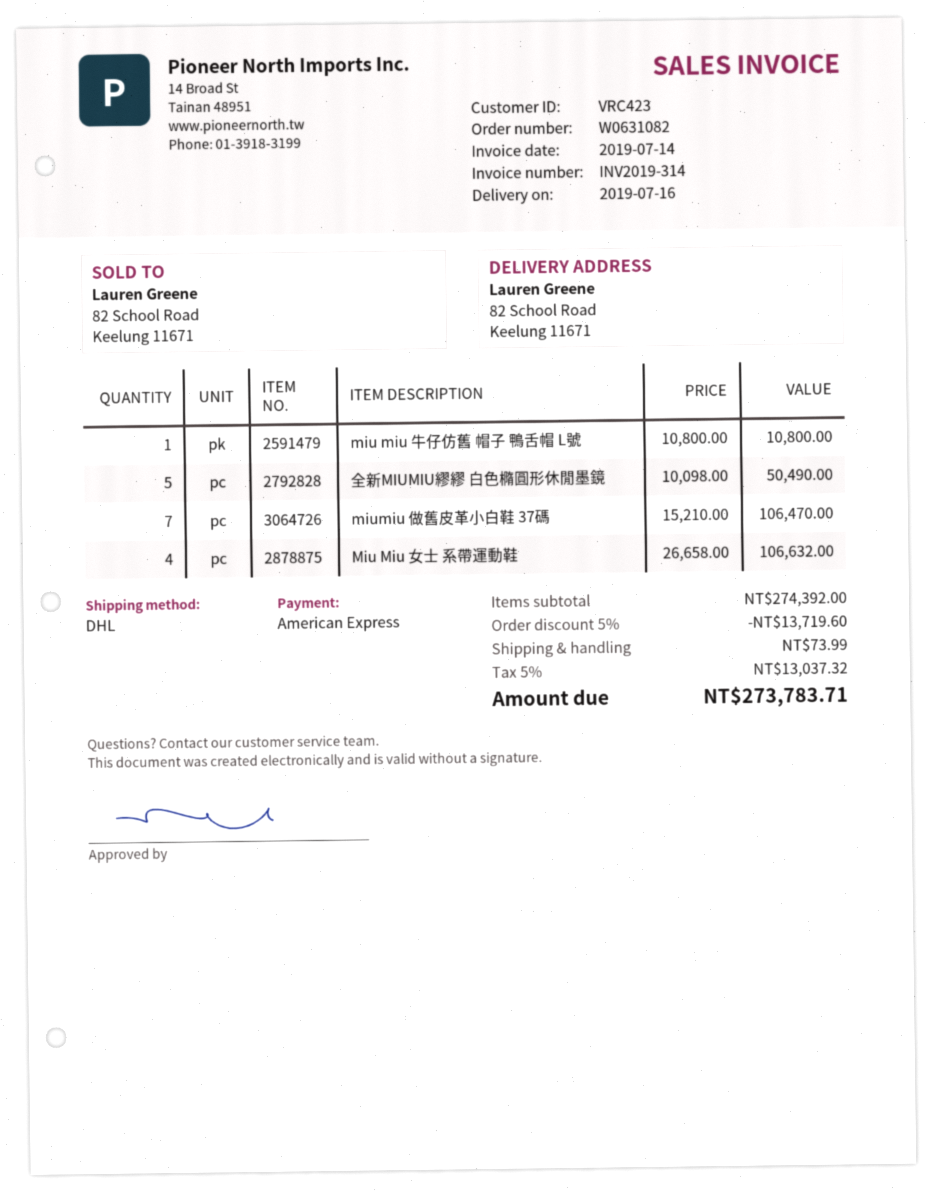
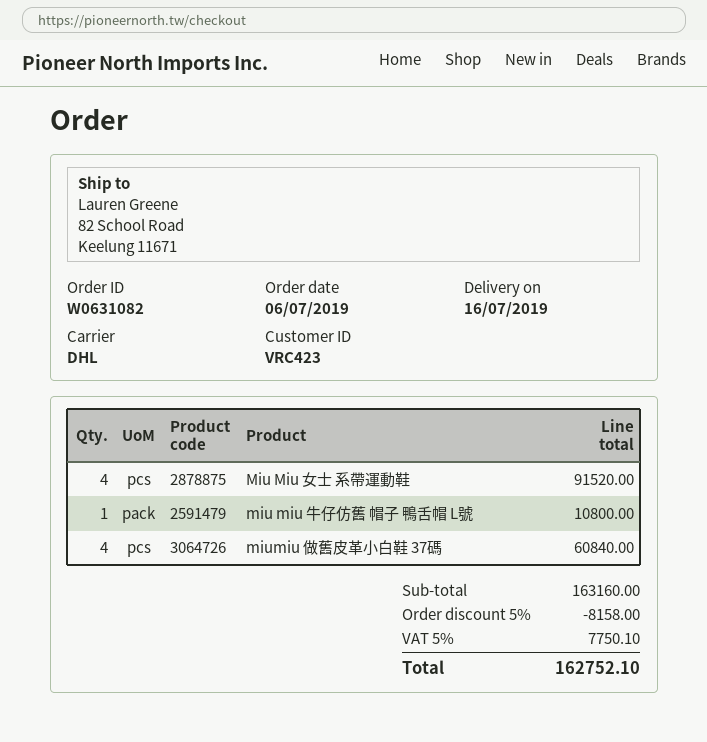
全新MIUMIU繆繆 白色橢圓形休閒墨鏡: 5 for 50490.00 -> none
miumiu 做舊皮革小白鞋 37碼: 7 for 106470.00 -> 4 for 60840.00
Miu Miu 女士 系帶運動鞋: 4 for 106632.00 -> 4 for 91520.00
subtotal: 274392.00 -> 163160.00
discount: 5% = 13719.60 -> 5% = 8158.00
shipping: 73.99 -> none
tax: 5% = 13037.32 -> 5% = 7750.10
total: 273783.71 -> 162752.10

